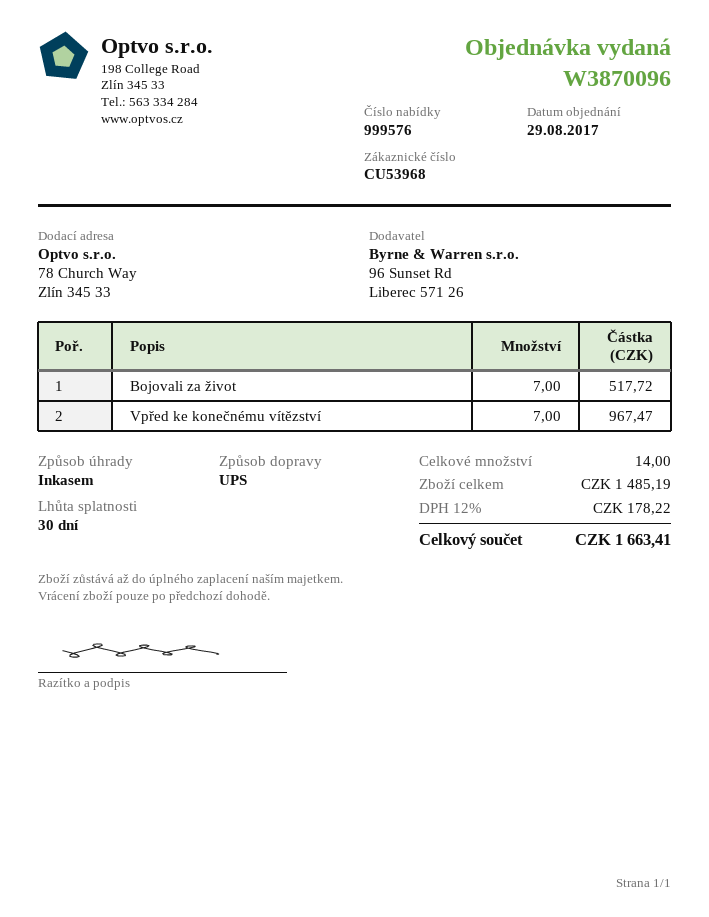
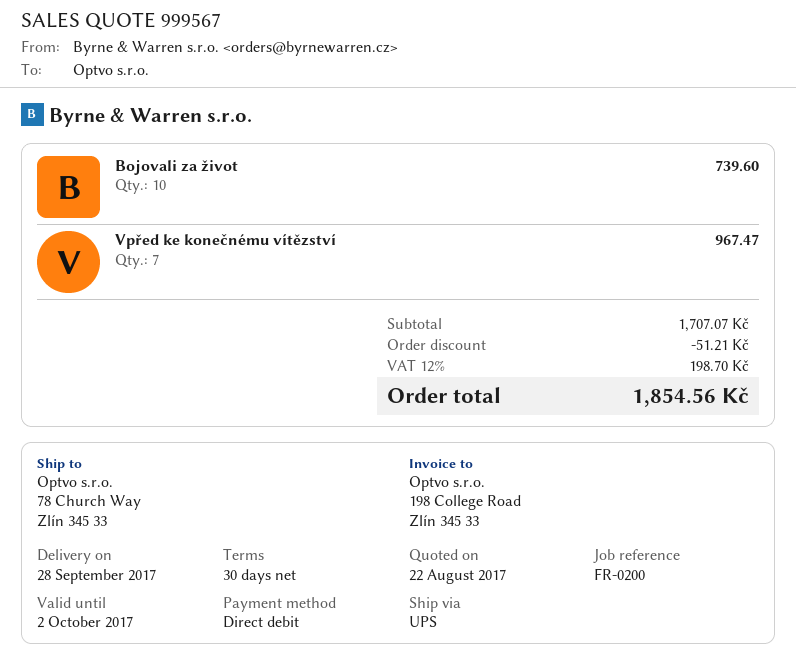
quote number: 999576 -> 999567
Bojovali za život: 7 for 517.72 -> 10 for 739.60
subtotal: 1485.19 -> 1707.07
discount: none -> 51.21
tax: 12% = 178.22 -> 12% = 198.70
total: 1663.41 -> 1854.56

